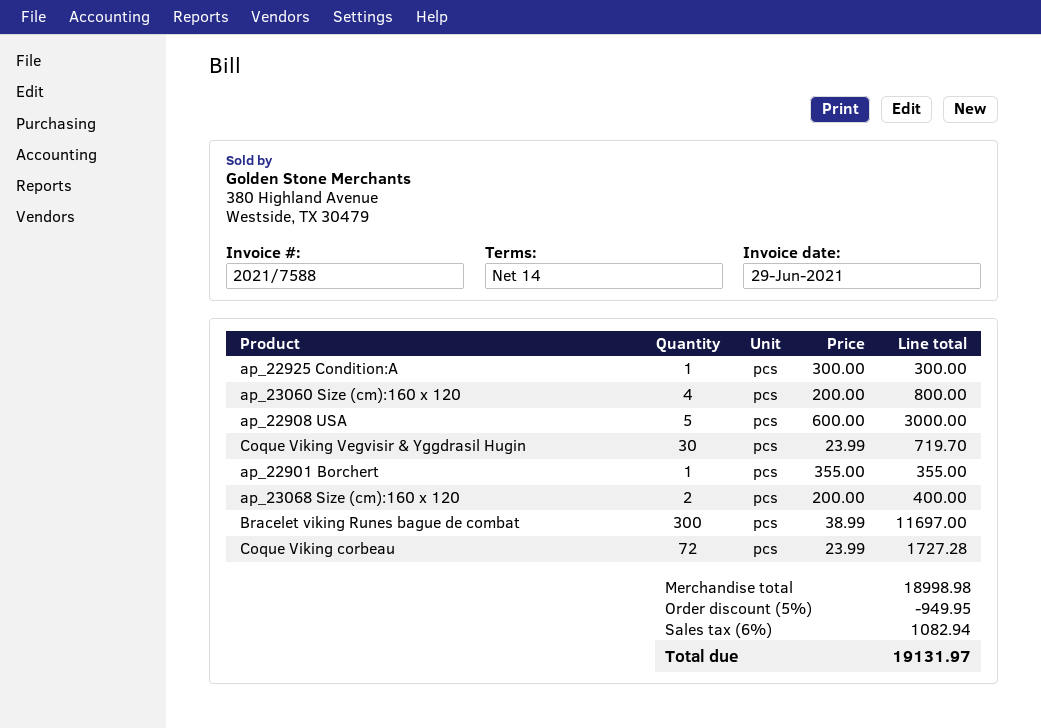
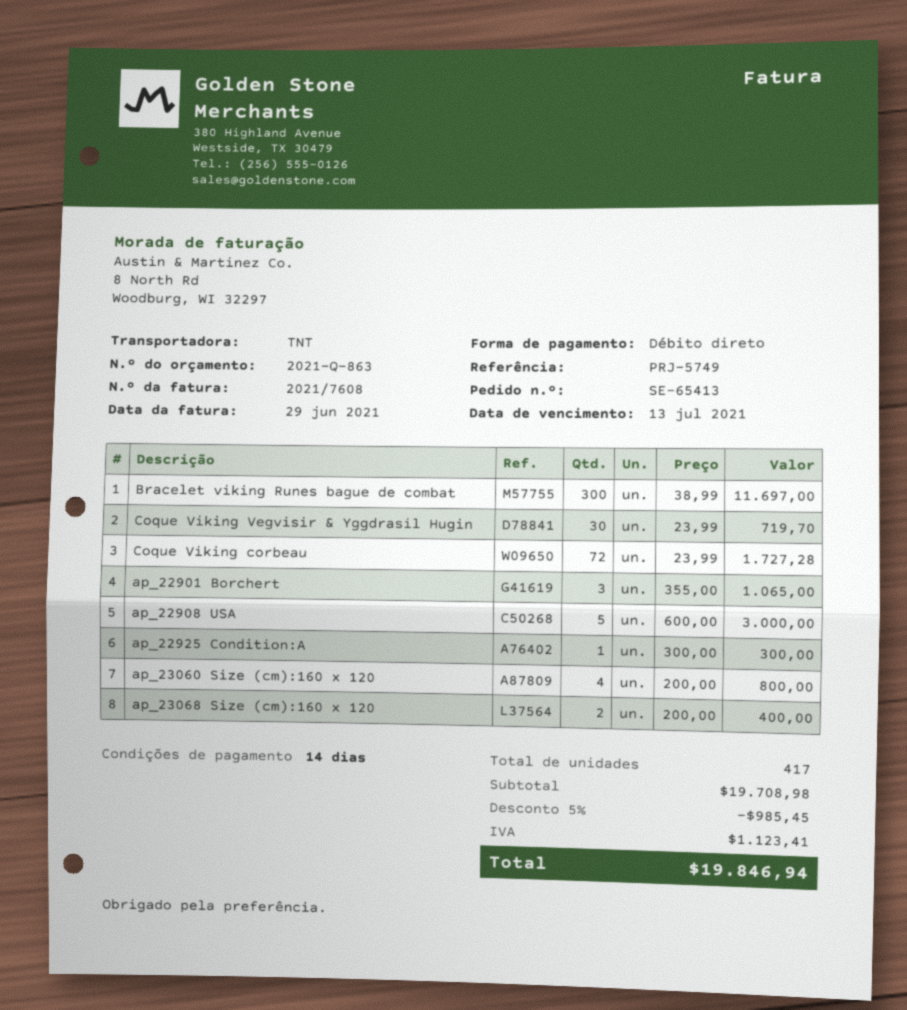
invoice number: 2021/7588 -> 2021/7608
ap_22901 Borchert: 1 x 355.00 = 355.00 -> 3 x 355.00 = 1065.00
subtotal: 18998.98 -> 19708.98
discount: 5% = 949.95 -> 5% = 985.45
tax: 1082.94 -> 1123.41
total: 19131.97 -> 19846.94

